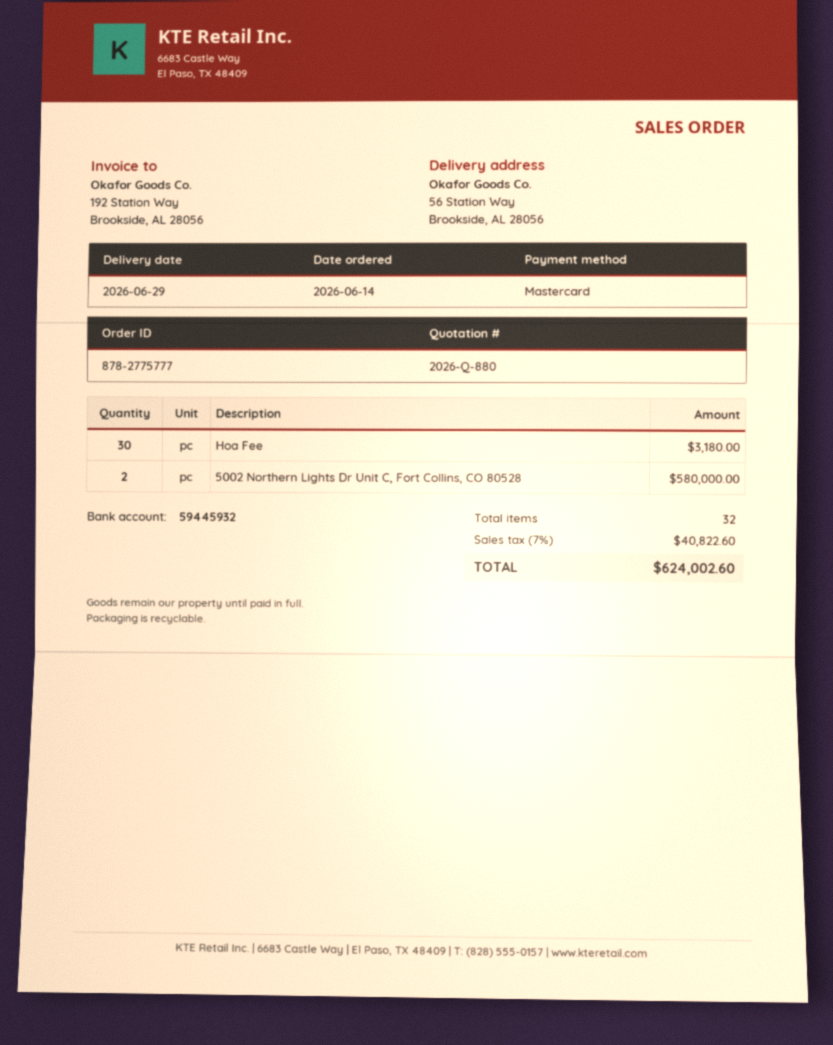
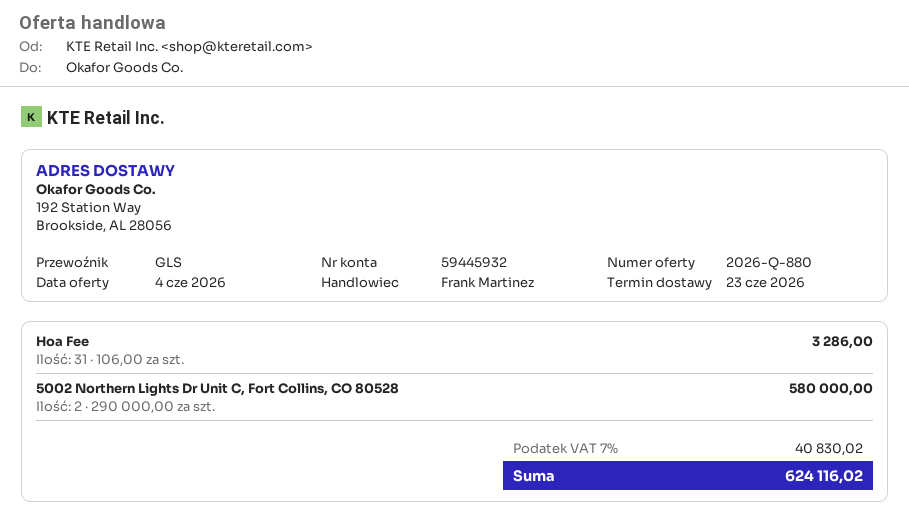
delivery date: 2026-06-29 -> 2026-06-23
ship to: 56 Station Way, Brookside, AL 28056 -> 192 Station Way, Brookside, AL 28056
Hoa Fee: 30 for 3180.00 -> 31 for 3286.00
tax: 7% = 40822.60 -> 7% = 40830.02
total: 624002.60 -> 624116.02

